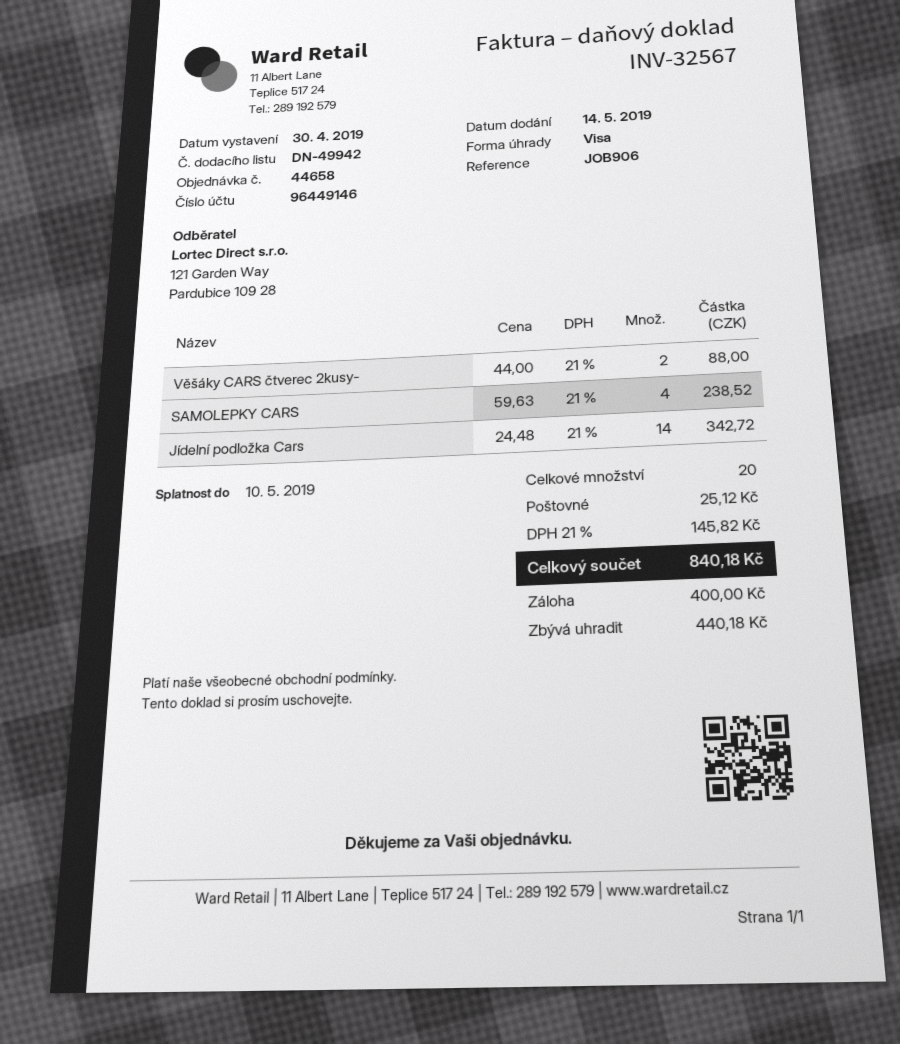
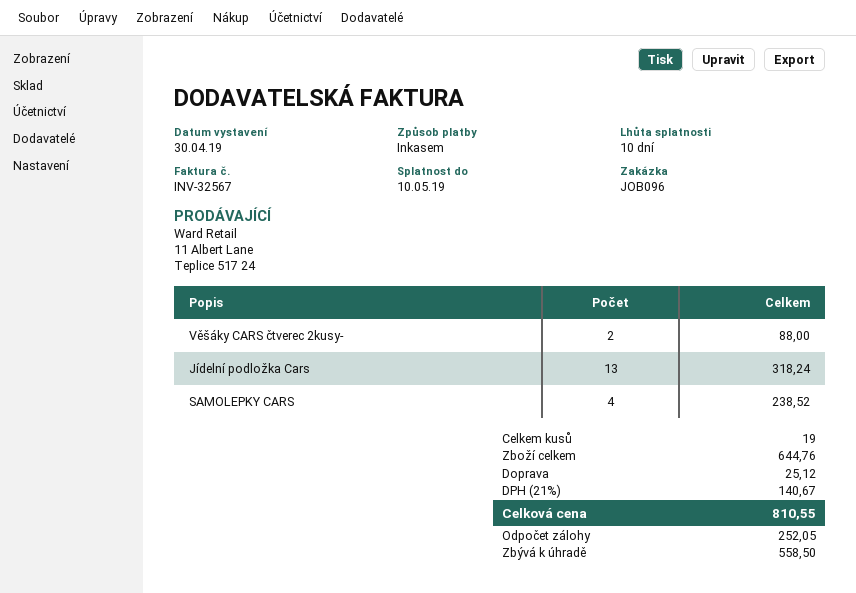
reference: JOB906 -> JOB096
payment method: Visa -> direct debit
Jídelní podložka Cars: 14 for 342.72 -> 13 for 318.24
total quantity: 20 -> 19
tax: 21% = 145.82 -> 21% = 140.67
total: 840.18 -> 810.55
deposit: 400.00 -> 252.05
balance: 440.18 -> 558.50

